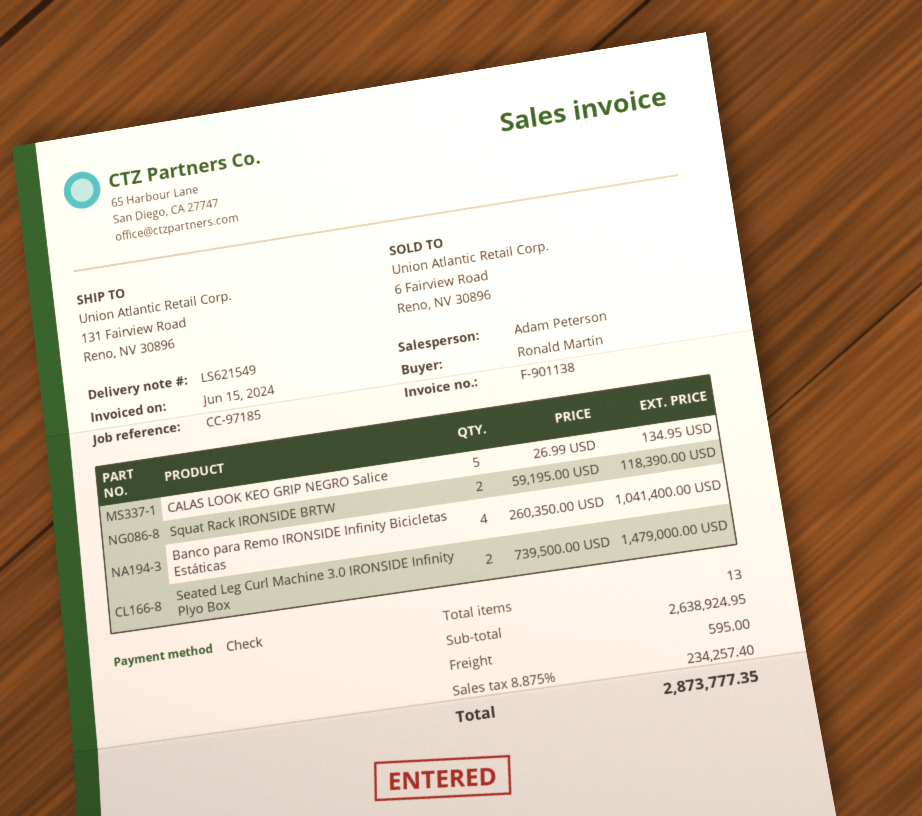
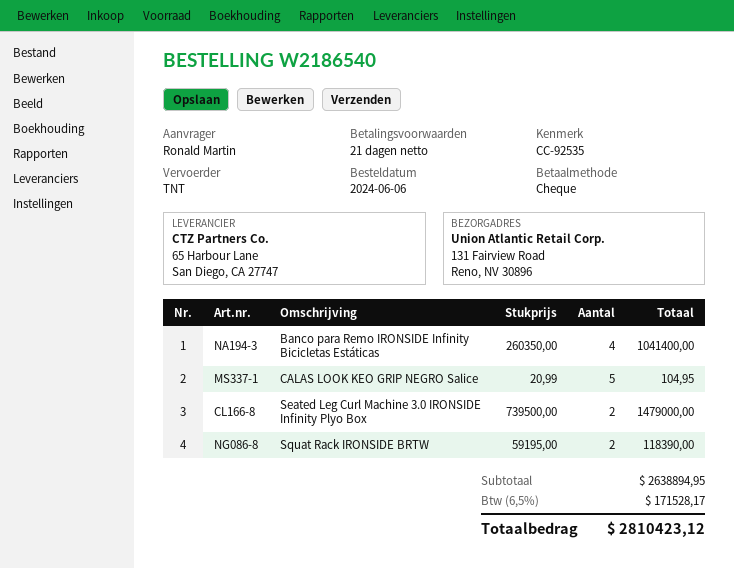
reference: CC-97185 -> CC-92535
CALAS LOOK KEO GRIP NEGRO Salice: 5 x 26.99 = 134.95 -> 5 x 20.99 = 104.95
subtotal: 2638924.95 -> 2638894.95
shipping: 595.00 -> none
tax: 8.875% = 234257.40 -> 6.5% = 171528.17
total: 2873777.35 -> 2810423.12

